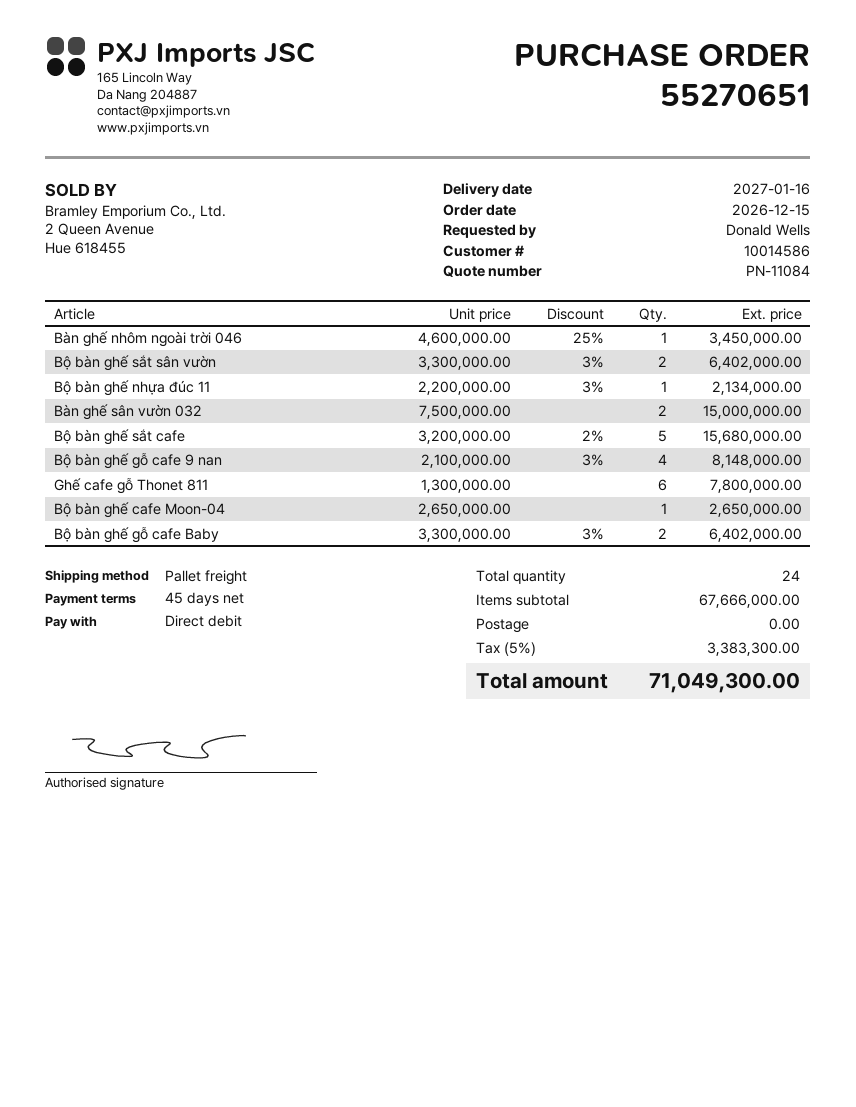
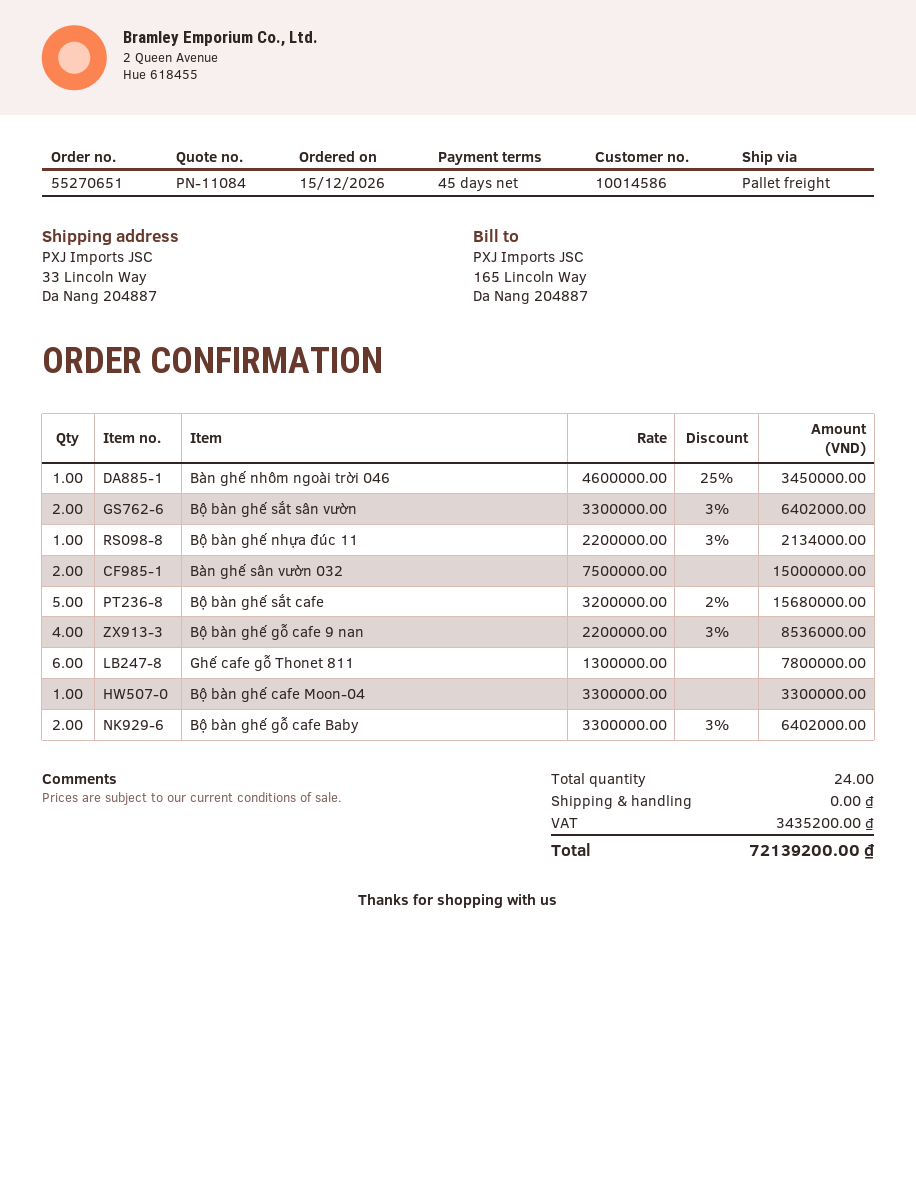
Bộ bàn ghế gỗ cafe 9 nan: 4 x 2100000.00 - 3% = 8148000.00 -> 4 x 2200000.00 - 3% = 8536000.00
Bộ bàn ghế cafe Moon-04: 1 x 2650000.00 = 2650000.00 -> 1 x 3300000.00 = 3300000.00
tax: 3383300.00 -> 3435200.00
total: 71049300.00 -> 72139200.00

